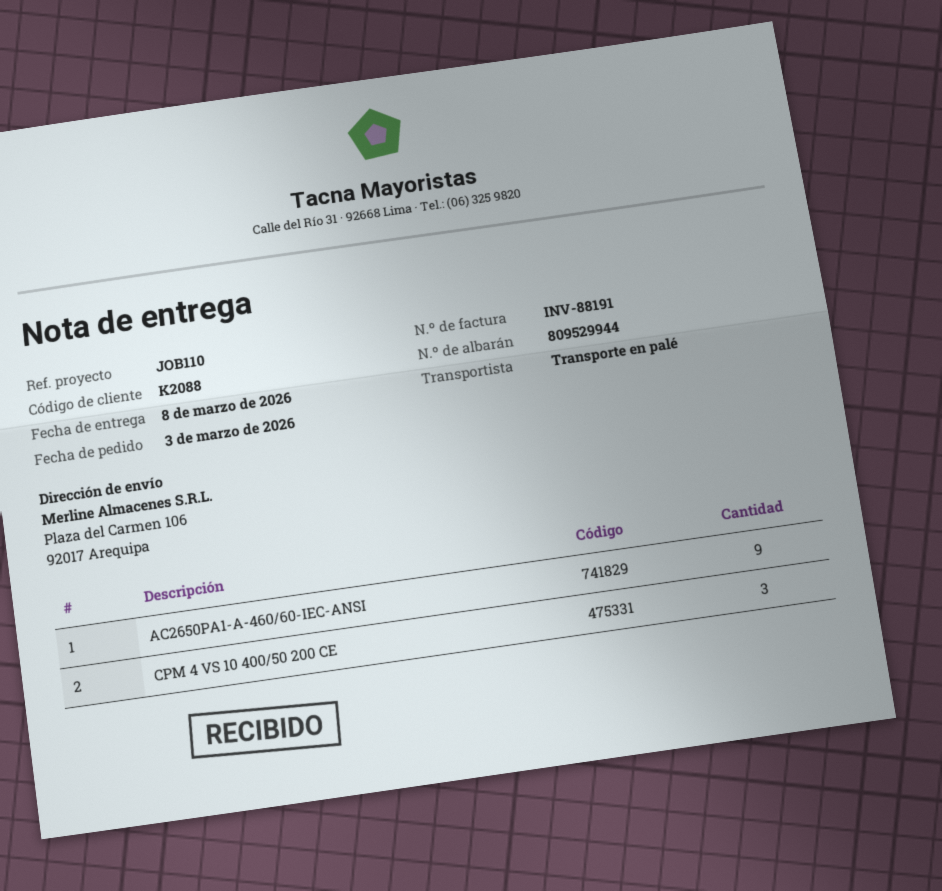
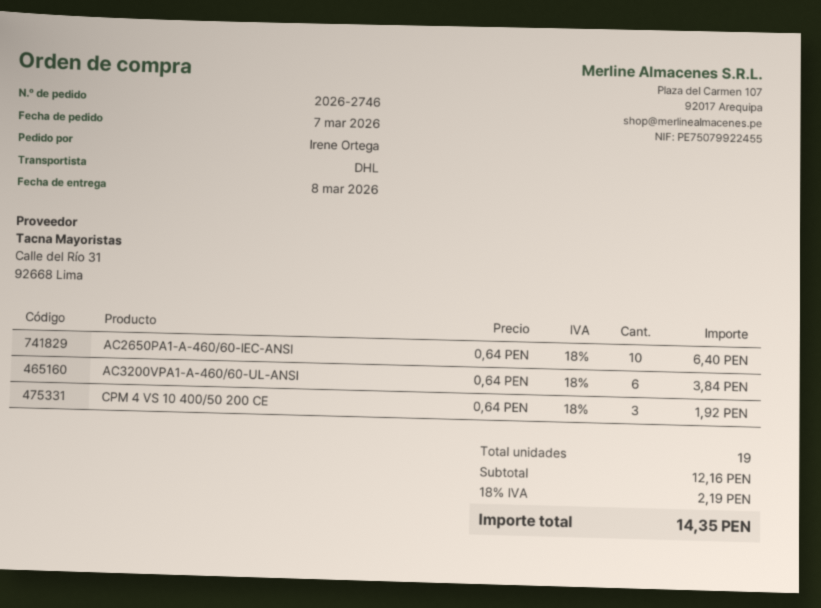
order date: 2026-03-03 -> 2026-03-07
shipping method: pallet freight -> DHL
AC2650PA1-A-460/60-IEC-ANSI: 9 -> 10
AC3200VPA1-A-460/60-UL-ANSI: none -> 6

